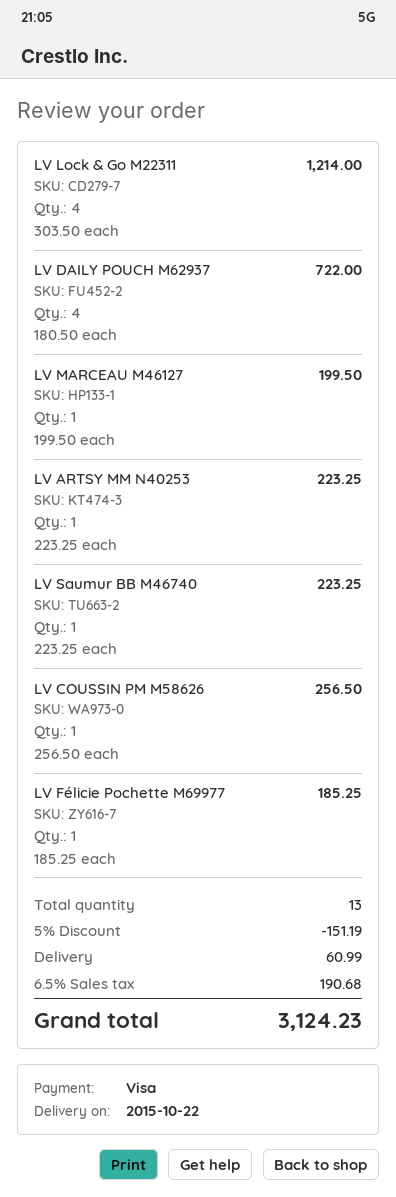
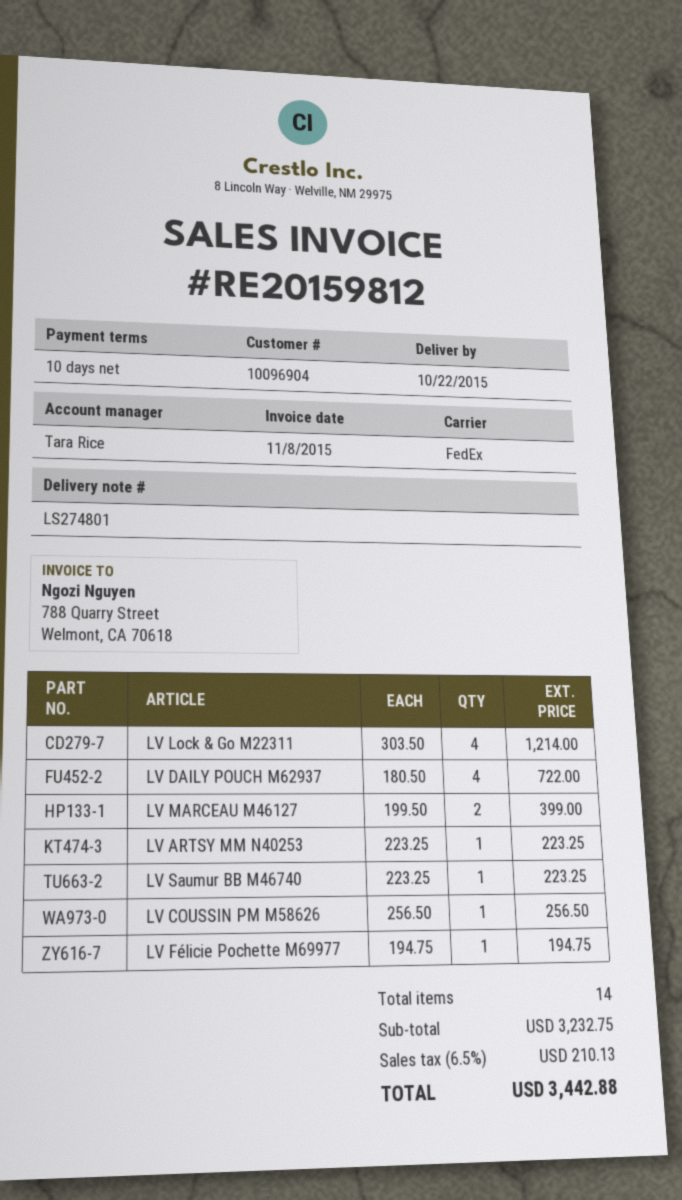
LV MARCEAU M46127: 1 x 199.50 = 199.50 -> 2 x 199.50 = 399.00
LV Félicie Pochette M69977: 1 x 185.25 = 185.25 -> 1 x 194.75 = 194.75
total quantity: 13 -> 14
discount: 5% = 151.19 -> none
shipping: 60.99 -> none
tax: 6.5% = 190.68 -> 6.5% = 210.13
total: 3124.23 -> 3442.88

